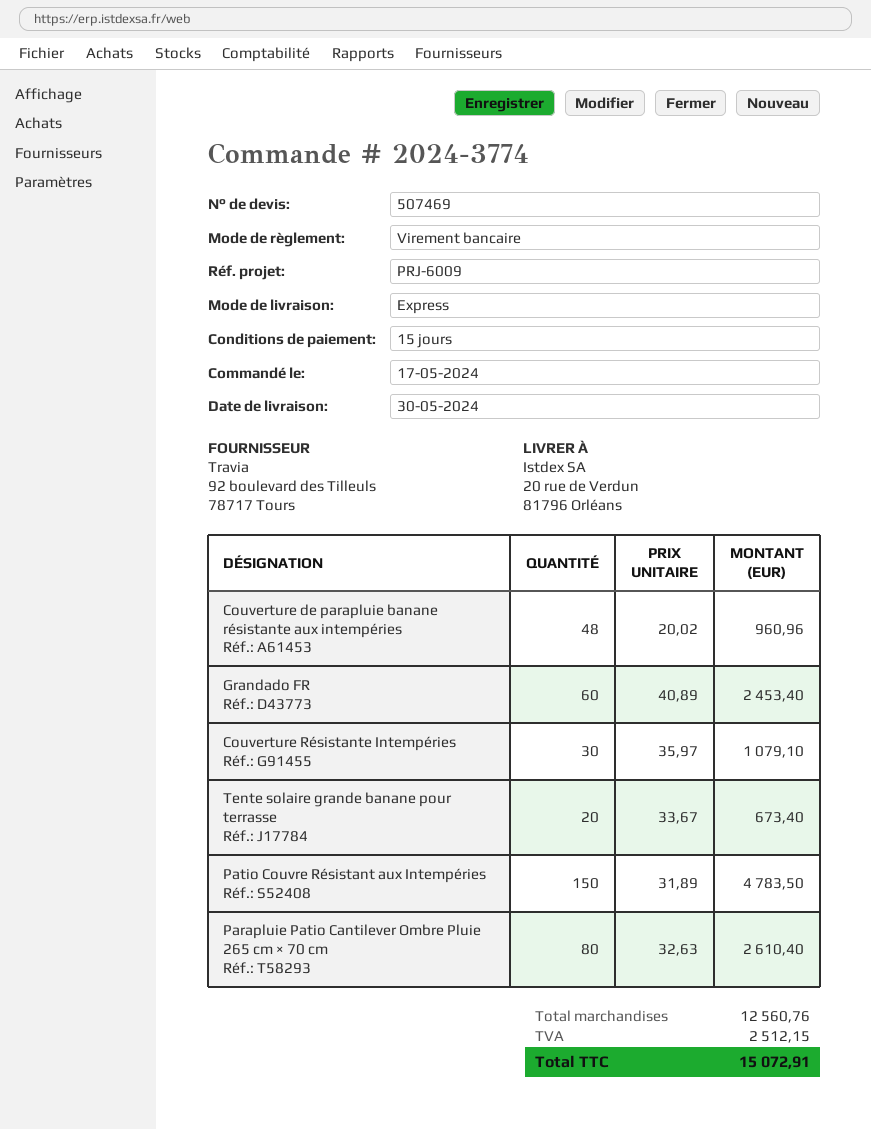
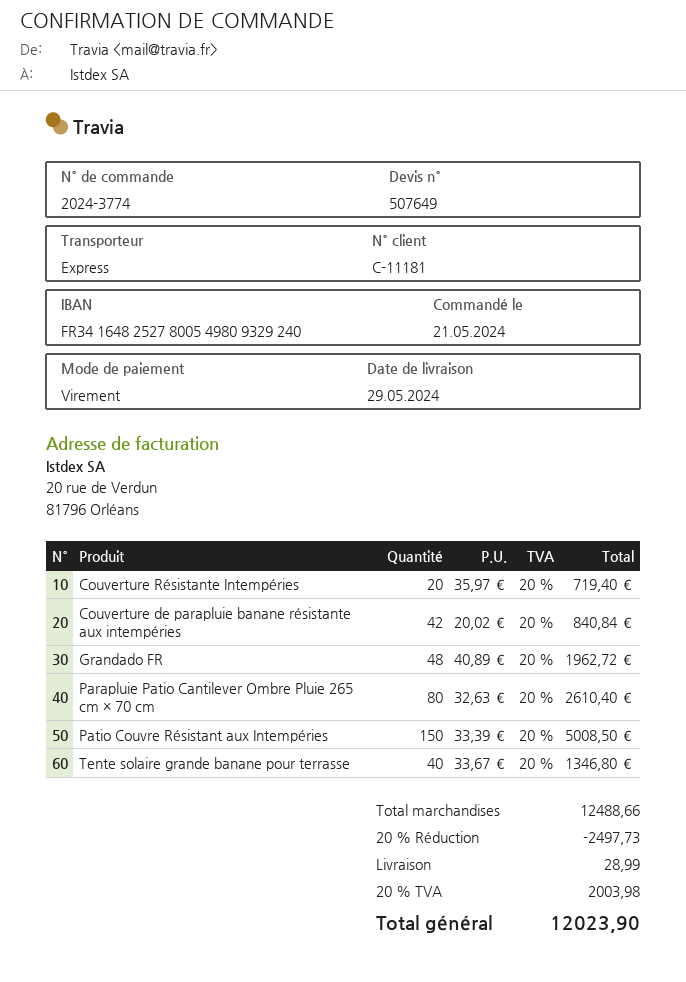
quote number: 507469 -> 507649
order date: 2024-05-17 -> 2024-05-21
delivery date: 2024-05-30 -> 2024-05-29
Couverture de parapluie banane résistante aux intempéries: 48 x 20.02 = 960.96 -> 42 x 20.02 = 840.84
Grandado FR: 60 x 40.89 = 2453.40 -> 48 x 40.89 = 1962.72
Couverture Résistante Intempéries: 30 x 35.97 = 1079.10 -> 20 x 35.97 = 719.40
Tente solaire grande banane pour terrasse: 20 x 33.67 = 673.40 -> 40 x 33.67 = 1346.80
Patio Couvre Résistant aux Intempéries: 150 x 31.89 = 4783.50 -> 150 x 33.39 = 5008.50
subtotal: 12560.76 -> 12488.66
discount: none -> 20% = 2497.73
shipping: none -> 28.99
tax: 2512.15 -> 2003.98
total: 15072.91 -> 12023.90

